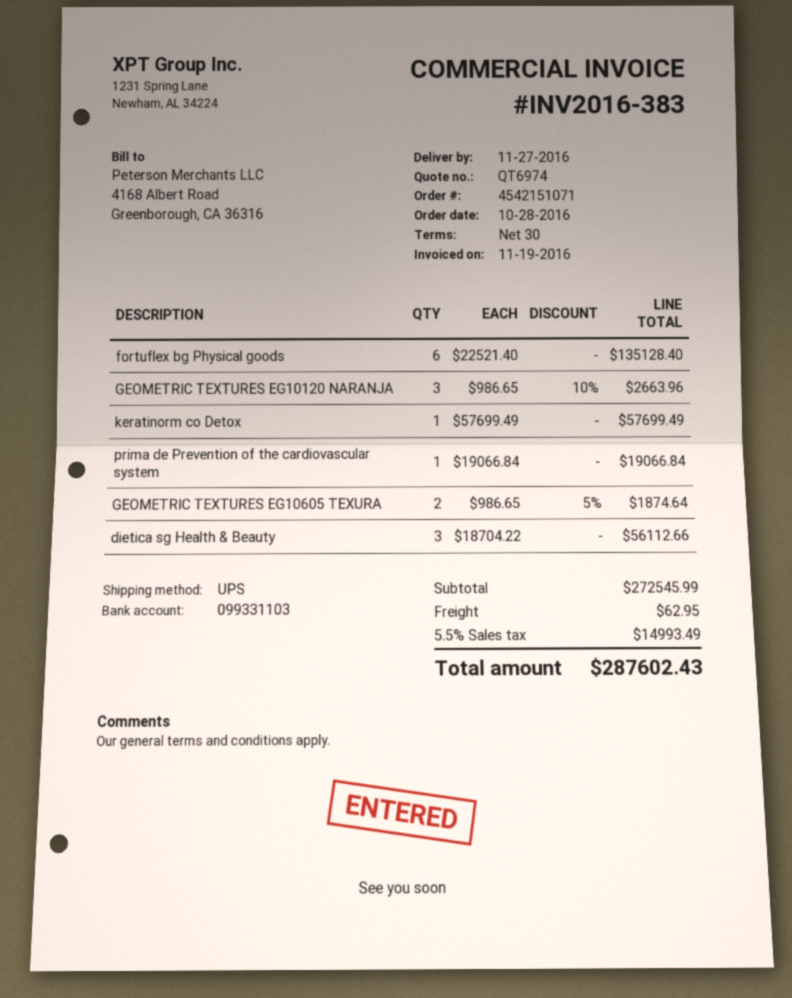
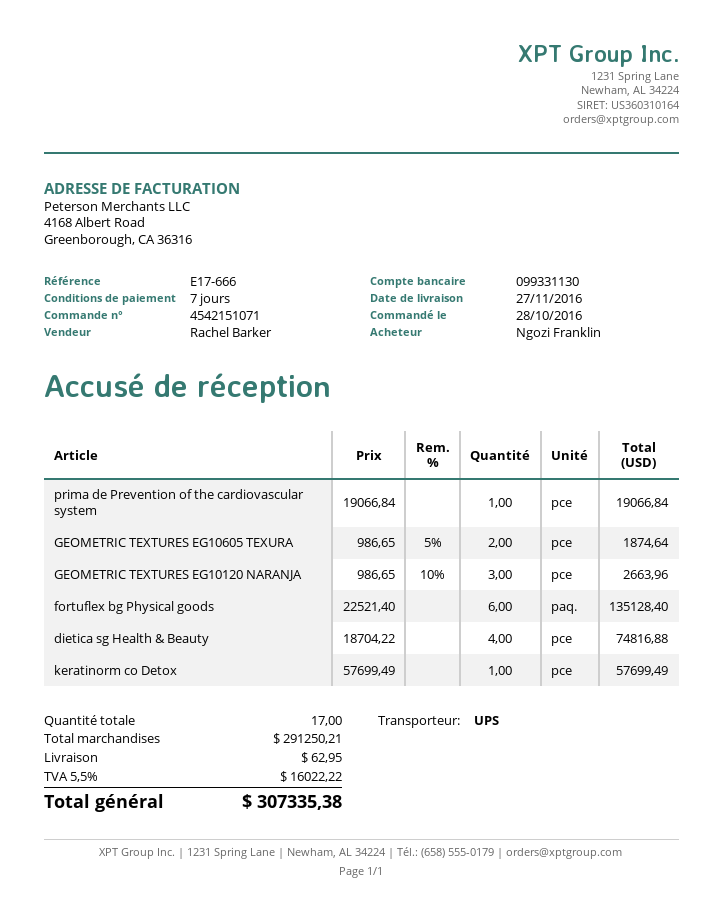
payment terms: 30 days -> 7 days
bank account: 099331103 -> 099331130
dietica sg Health & Beauty: 3 x 18704.22 = 56112.66 -> 4 x 18704.22 = 74816.88
subtotal: 272545.99 -> 291250.21
tax: 5.5% = 14993.49 -> 5.5% = 16022.22
total: 287602.43 -> 307335.38

